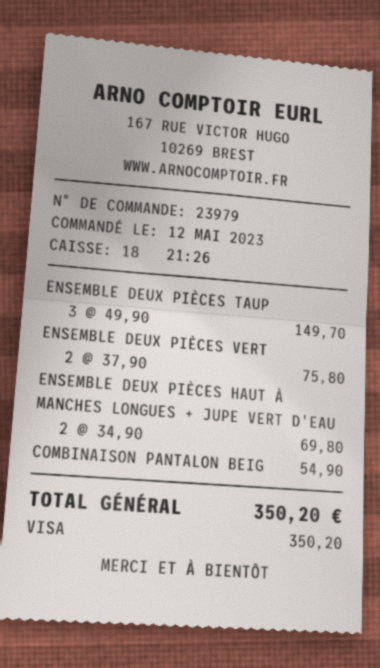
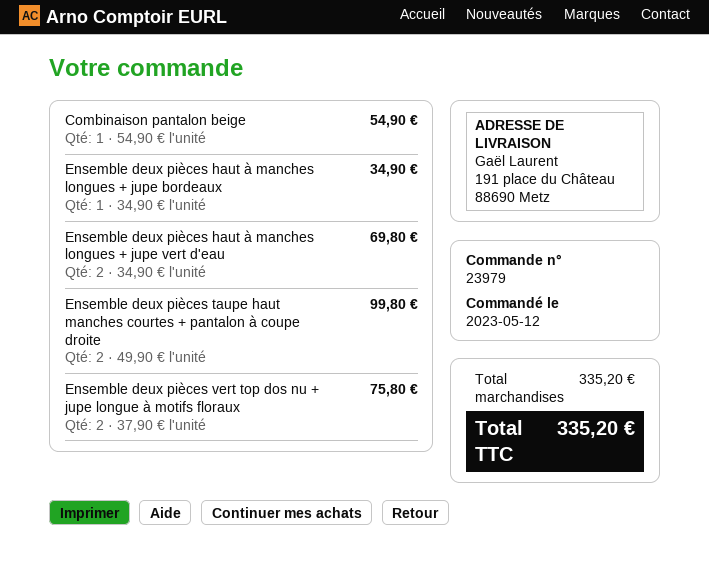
ENSEMBLE DEUX PIÈCES TAUP: 3 x 49.90 = 149.70 -> 2 x 49.90 = 99.80
Ensemble deux pièces haut à manches longues + jupe bordeaux: none -> 1 x 34.90 = 34.90
total: 350.20 -> 335.20

